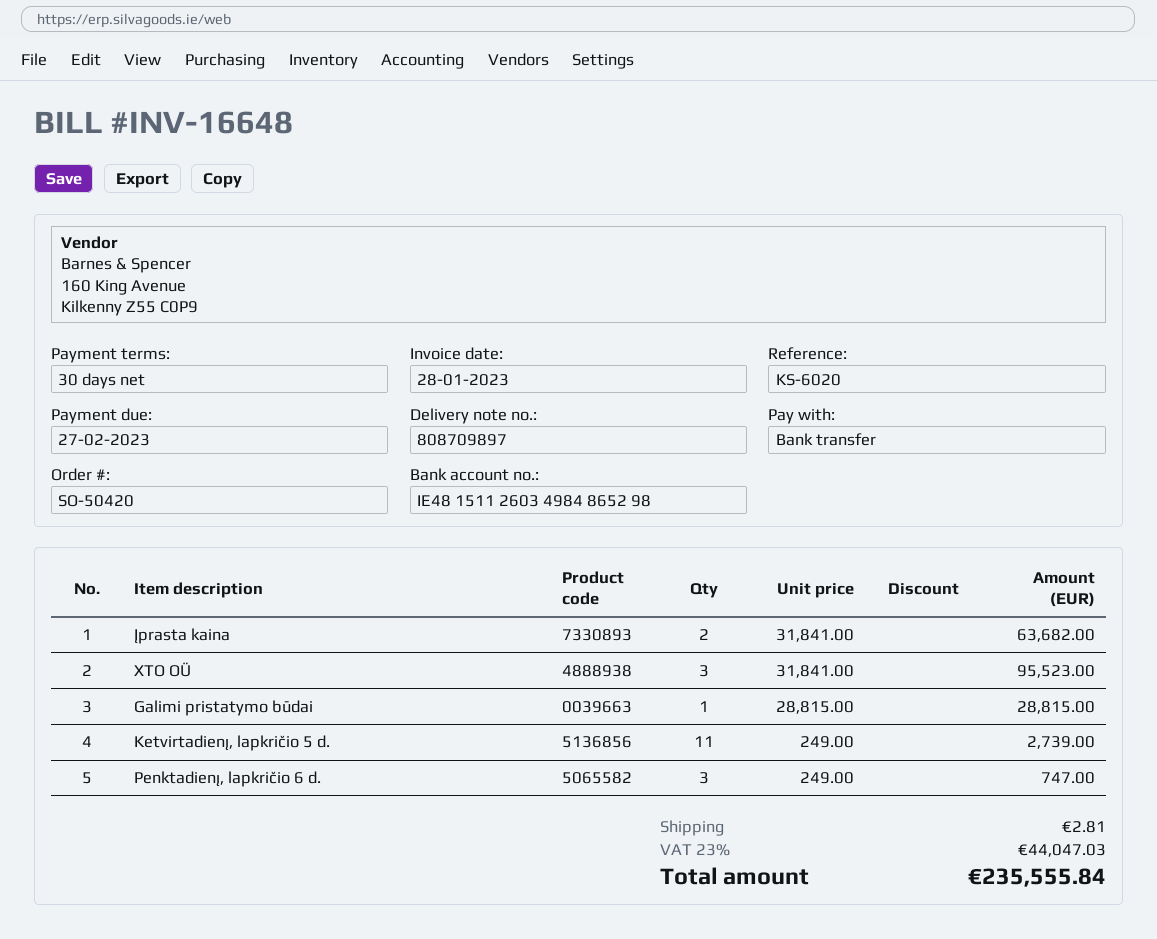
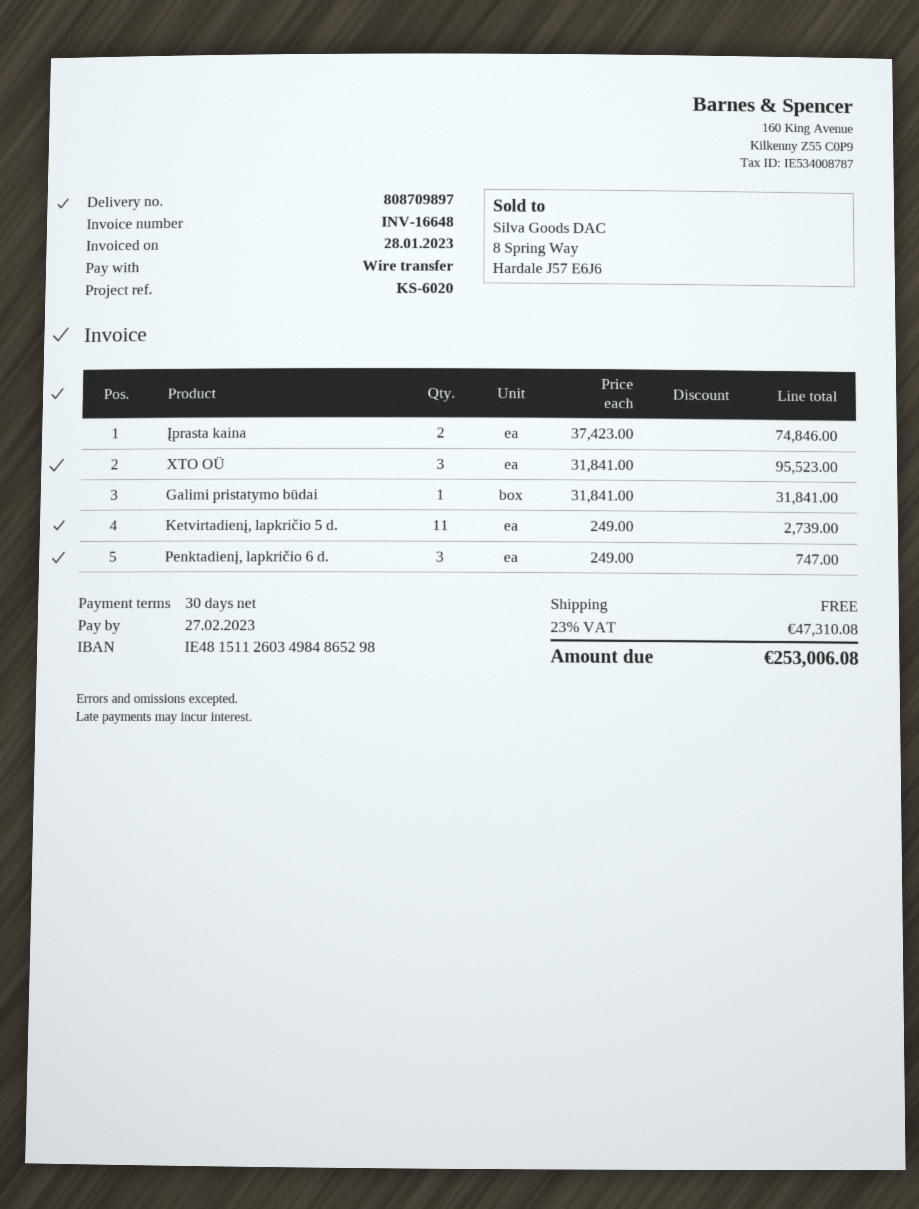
Įprasta kaina: 2 x 31841.00 = 63682.00 -> 2 x 37423.00 = 74846.00
Galimi pristatymo būdai: 1 x 28815.00 = 28815.00 -> 1 x 31841.00 = 31841.00
shipping: 2.81 -> 0.00
tax: 23% = 44047.03 -> 23% = 47310.08
total: 235555.84 -> 253006.08

